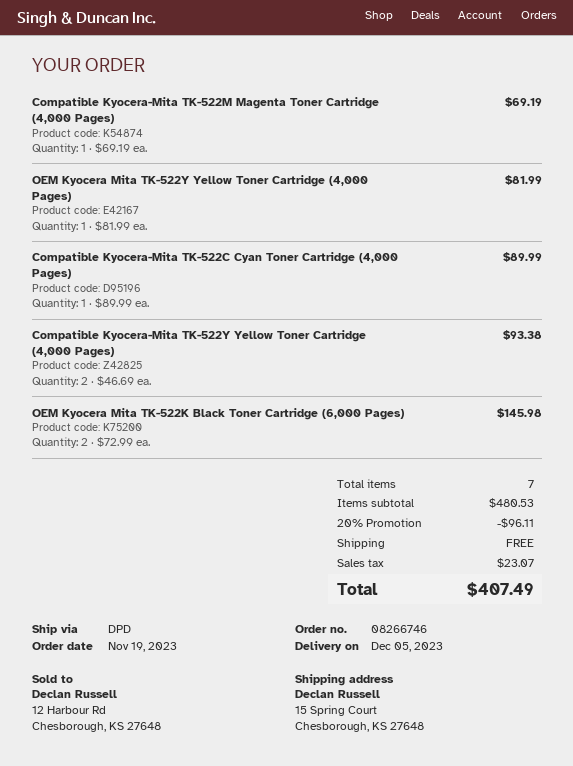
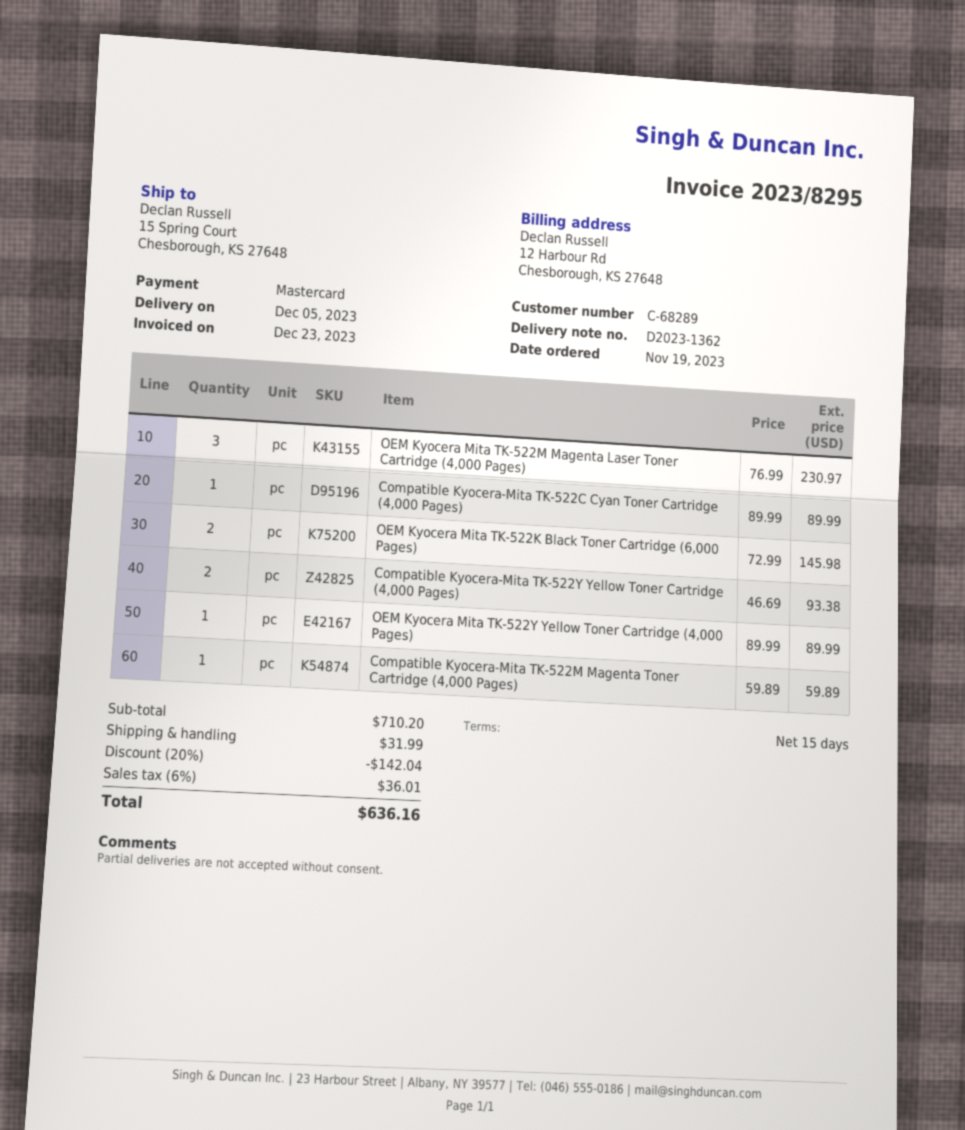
Compatible Kyocera-Mita TK-522M Magenta Toner Cartridge (4,000 Pages): 1 x 69.19 = 69.19 -> 1 x 59.89 = 59.89
OEM Kyocera Mita TK-522Y Yellow Toner Cartridge (4,000 Pages): 1 x 81.99 = 81.99 -> 1 x 89.99 = 89.99
OEM Kyocera Mita TK-522M Magenta Laser Toner Cartridge (4,000 Pages): none -> 3 x 76.99 = 230.97
subtotal: 480.53 -> 710.20
discount: 20% = 96.11 -> 20% = 142.04
shipping: 0.00 -> 31.99
tax: 23.07 -> 36.01
total: 407.49 -> 636.16

